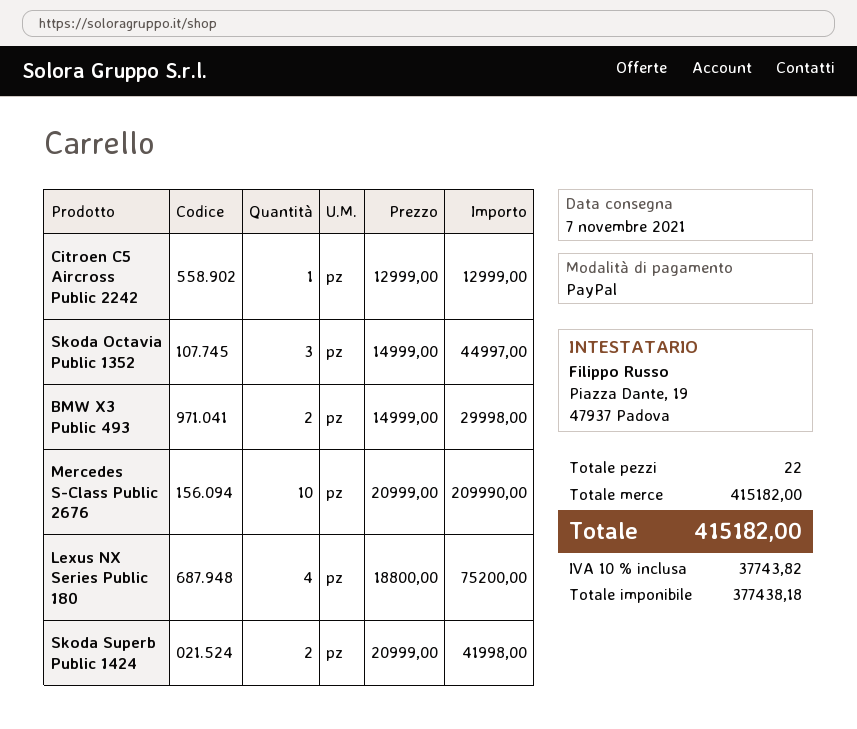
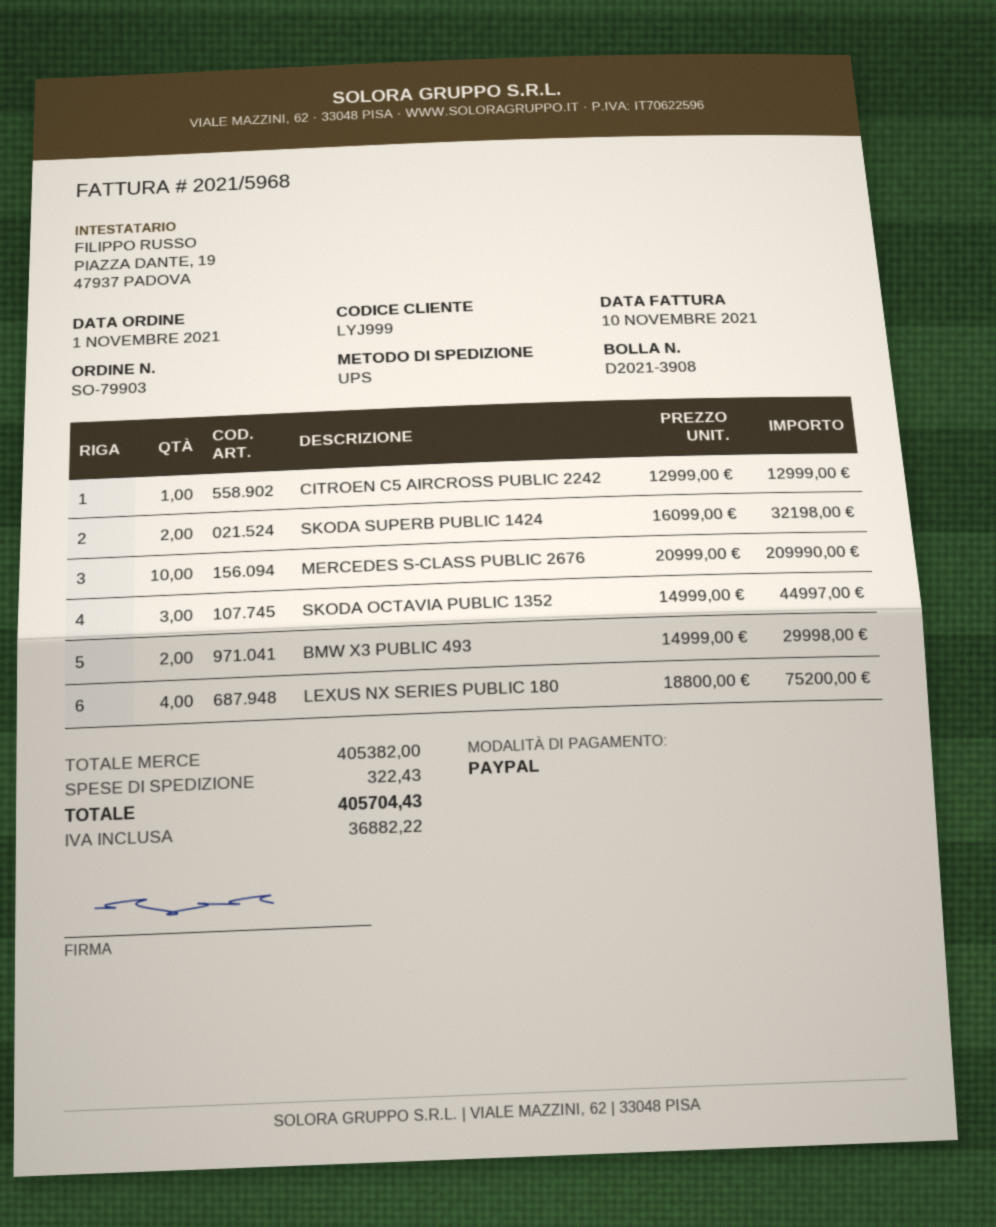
Skoda Superb Public 1424: 2 x 20999.00 = 41998.00 -> 2 x 16099.00 = 32198.00
subtotal: 415182.00 -> 405382.00
shipping: none -> 322.43
tax: 37743.82 -> 36882.22
total: 415182.00 -> 405704.43

